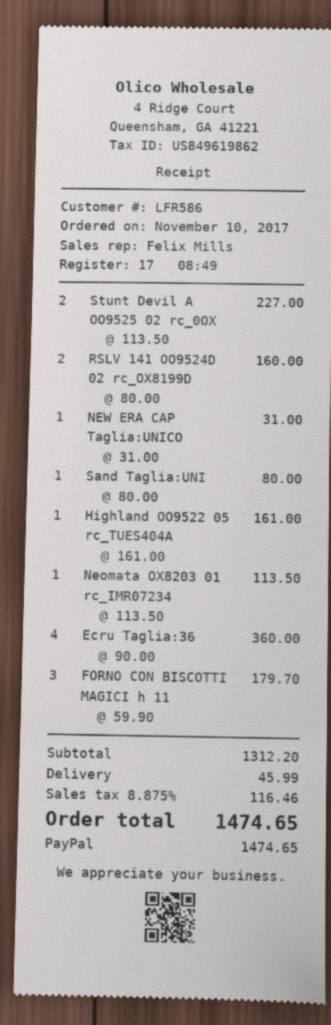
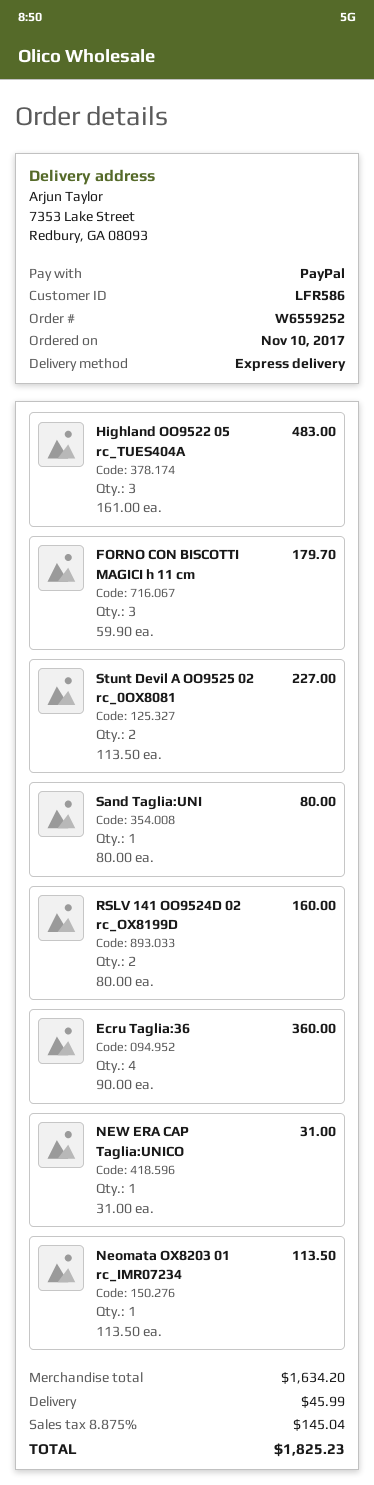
Highland OO9522 05 rc_TUES404A: 1 x 161.00 = 161.00 -> 3 x 161.00 = 483.00
subtotal: 1312.20 -> 1634.20
tax: 8.875% = 116.46 -> 8.875% = 145.04
total: 1474.65 -> 1825.23

